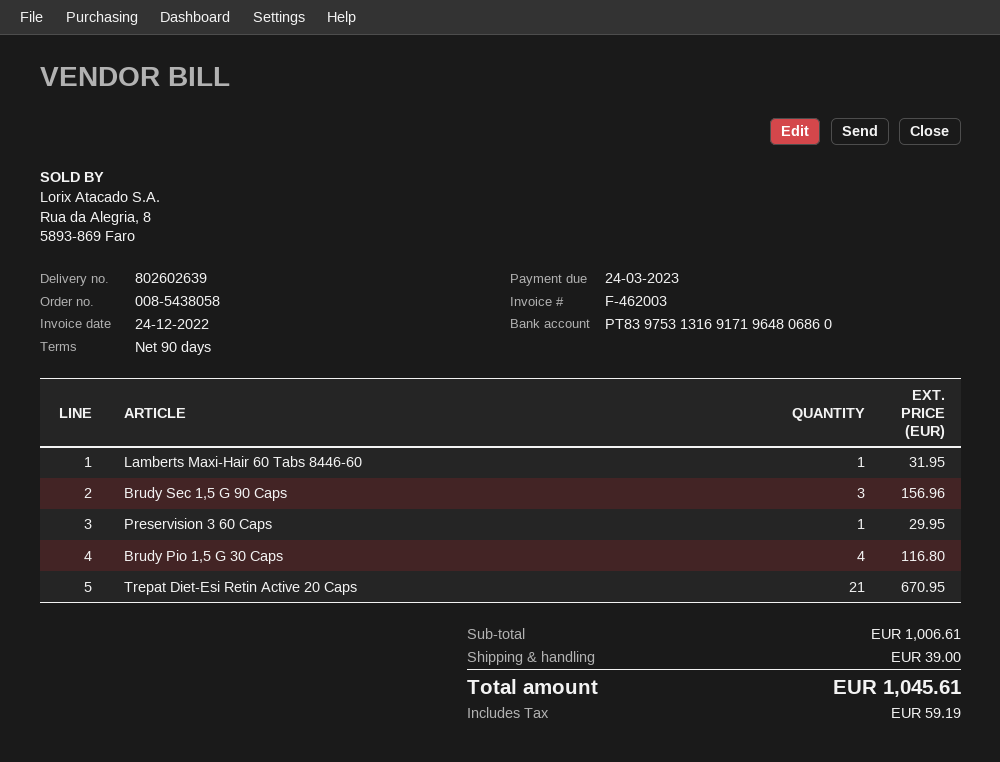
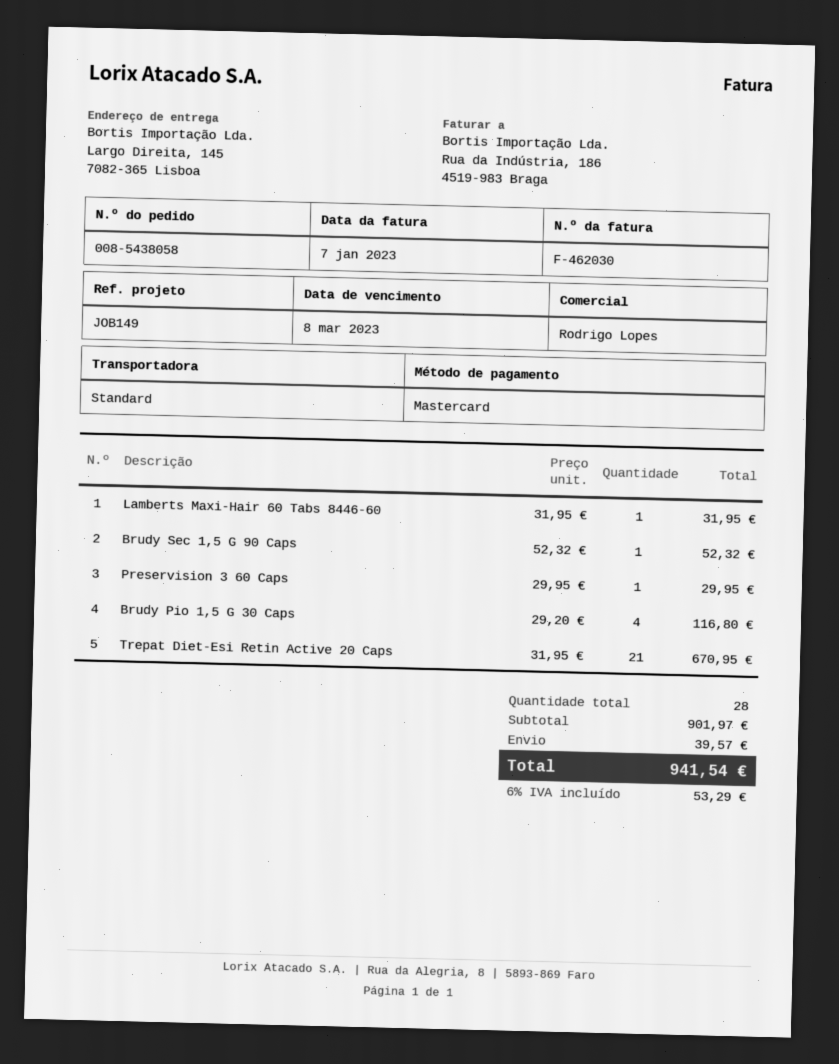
invoice number: F-462003 -> F-462030
invoice date: 2022-12-24 -> 2023-01-07
due date: 2023-03-24 -> 2023-03-08
Brudy Sec 1,5 G 90 Caps: 3 for 156.96 -> 1 for 52.32
subtotal: 1006.61 -> 901.97
shipping: 39.00 -> 39.57
tax: 59.19 -> 53.29
total: 1045.61 -> 941.54

